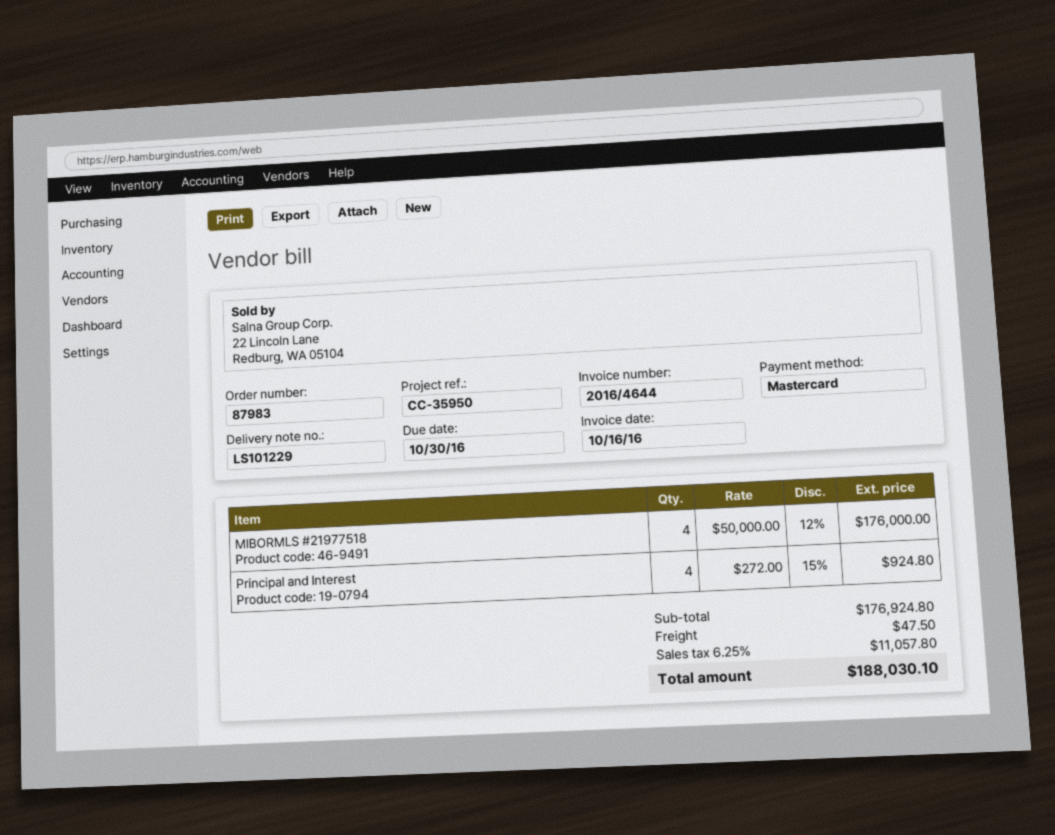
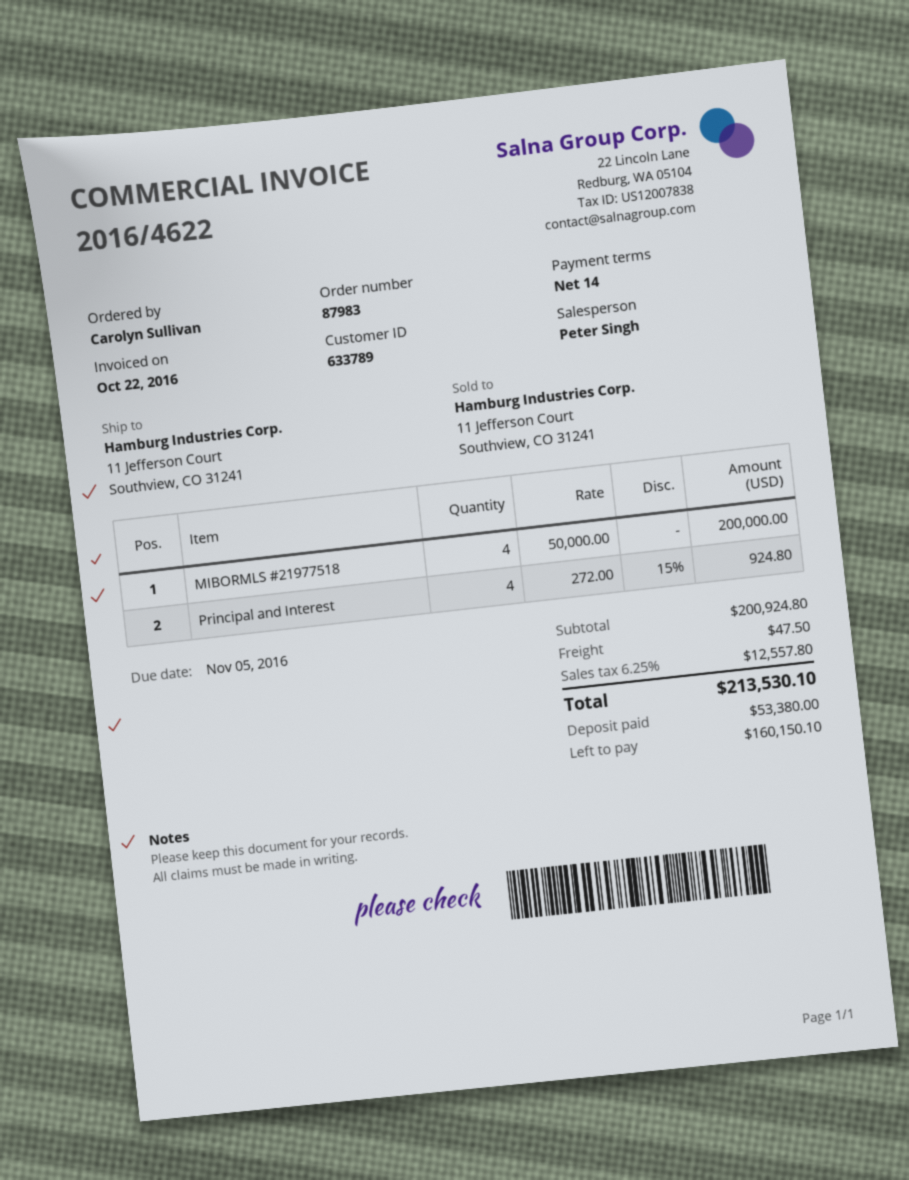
invoice number: 2016/4644 -> 2016/4622
invoice date: 2016-10-16 -> 2016-10-22
due date: 2016-10-30 -> 2016-11-05
MIBORMLS #21977518: 4 x 50000.00 - 12% = 176000.00 -> 4 x 50000.00 = 200000.00
subtotal: 176924.80 -> 200924.80
tax: 6.25% = 11057.80 -> 6.25% = 12557.80
total: 188030.10 -> 213530.10

